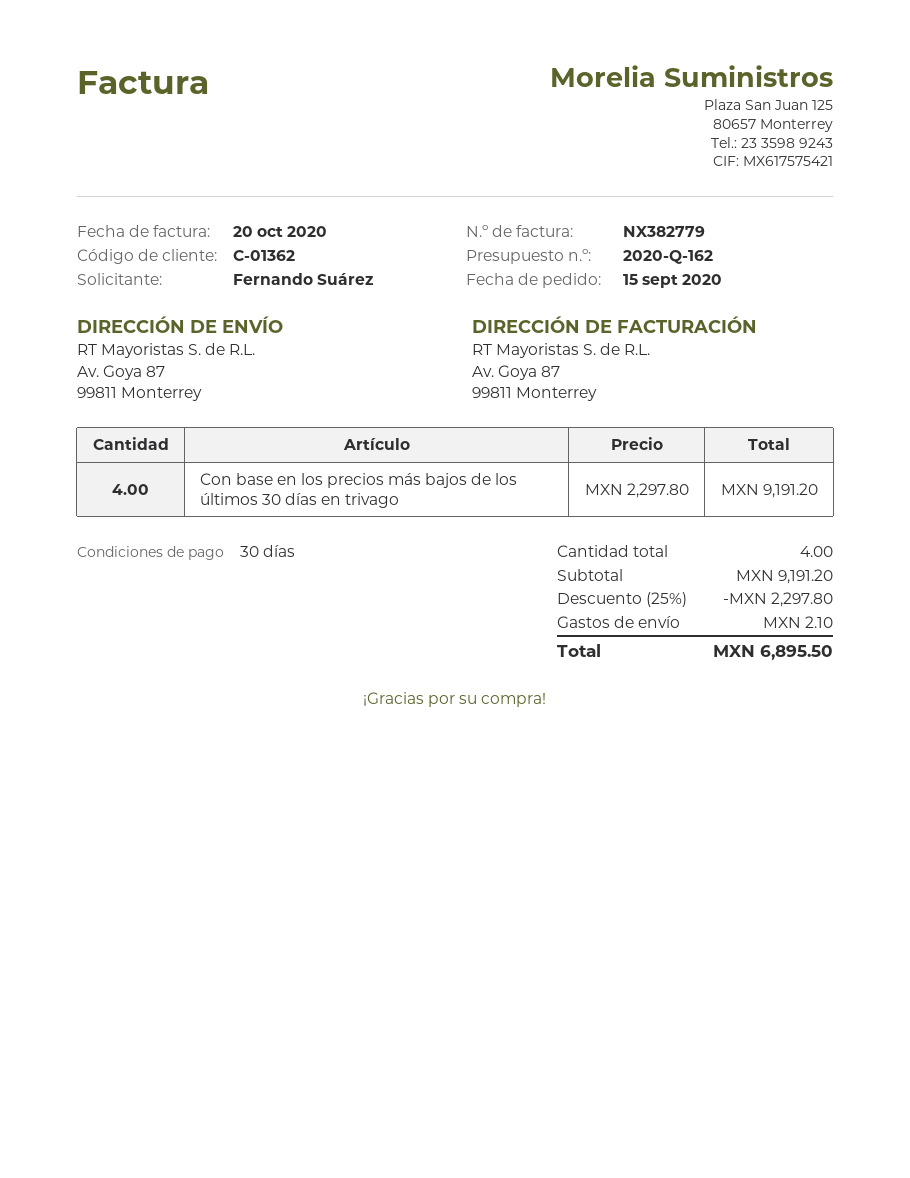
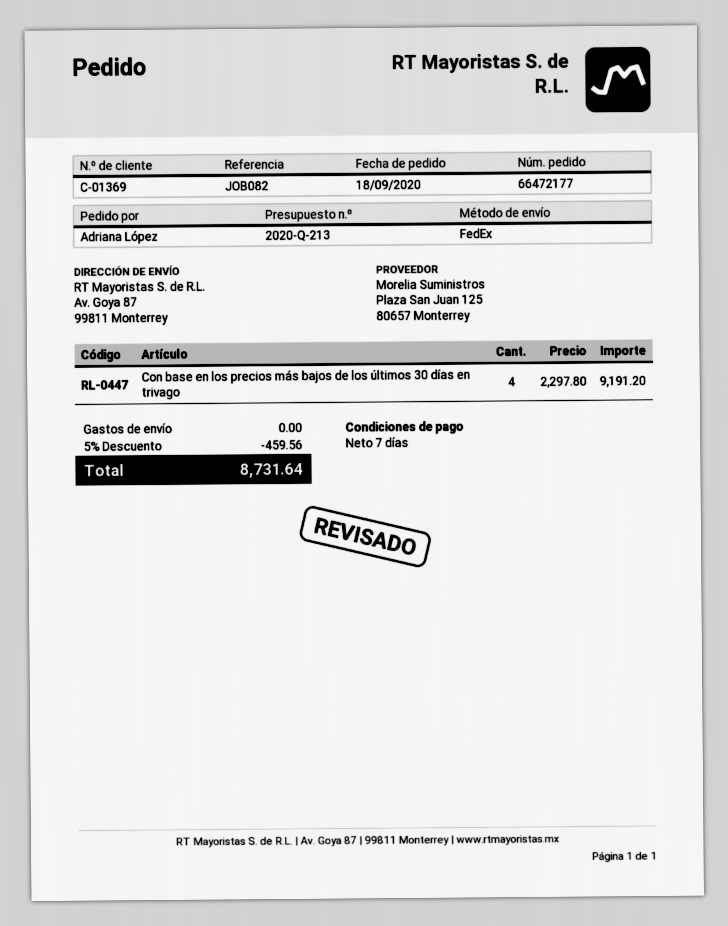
quote number: 2020-Q-162 -> 2020-Q-213
order date: 2020-09-15 -> 2020-09-18
payment terms: 30 days -> 7 days
customer number: C-01362 -> C-01369
ordered by: Fernando Suárez -> Adriana López
discount: 25% = 2297.80 -> 5% = 459.56
shipping: 2.10 -> 0.00
total: 6895.50 -> 8731.64

